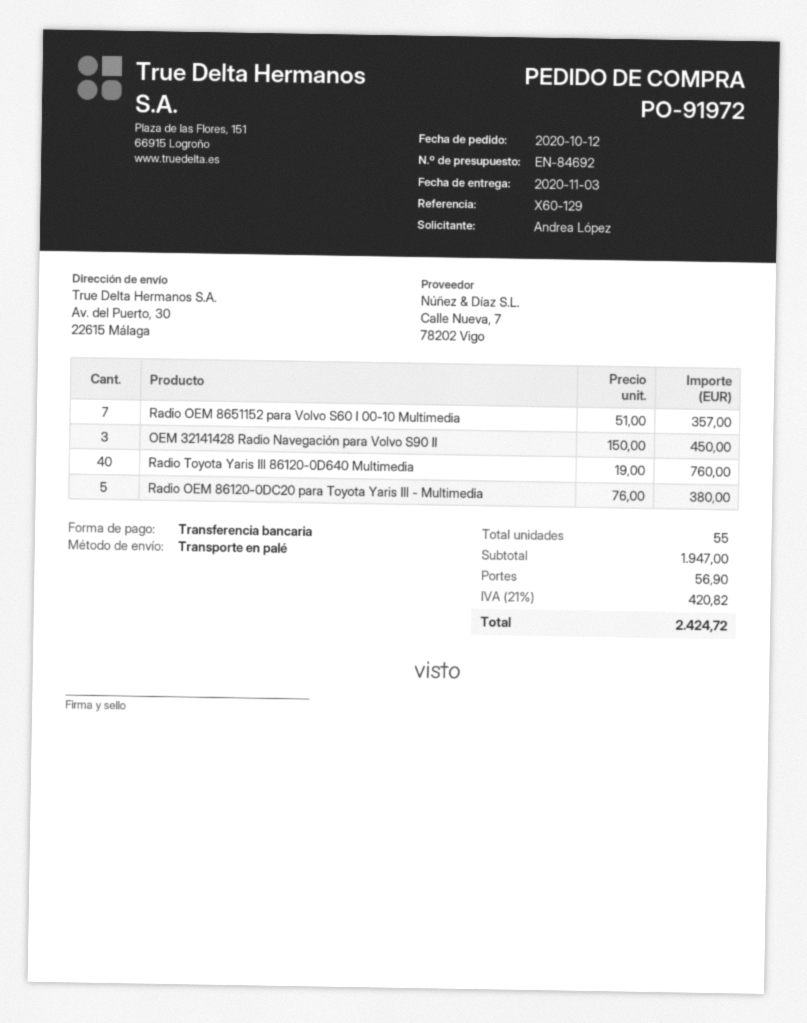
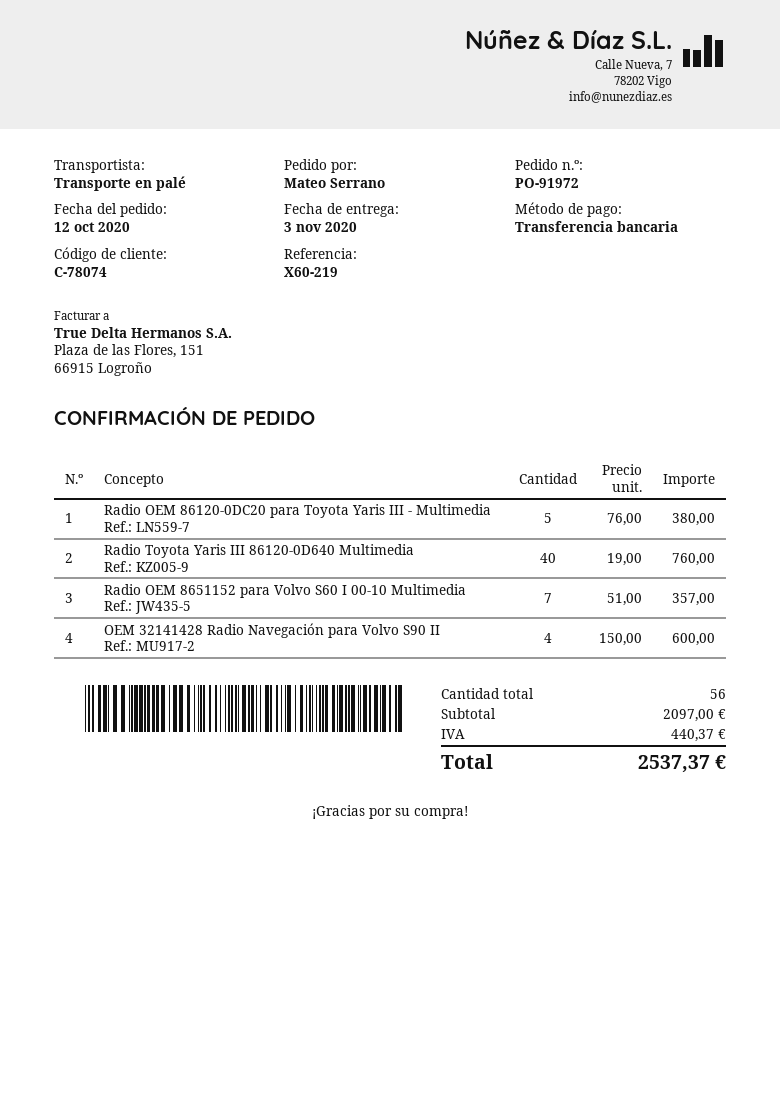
reference: X60-129 -> X60-219
ordered by: Andrea López -> Mateo Serrano
OEM 32141428 Radio Navegación para Volvo S90 II: 3 x 150.00 = 450.00 -> 4 x 150.00 = 600.00
total quantity: 55 -> 56
subtotal: 1947.00 -> 2097.00
shipping: 56.90 -> none
tax: 420.82 -> 440.37
total: 2424.72 -> 2537.37

